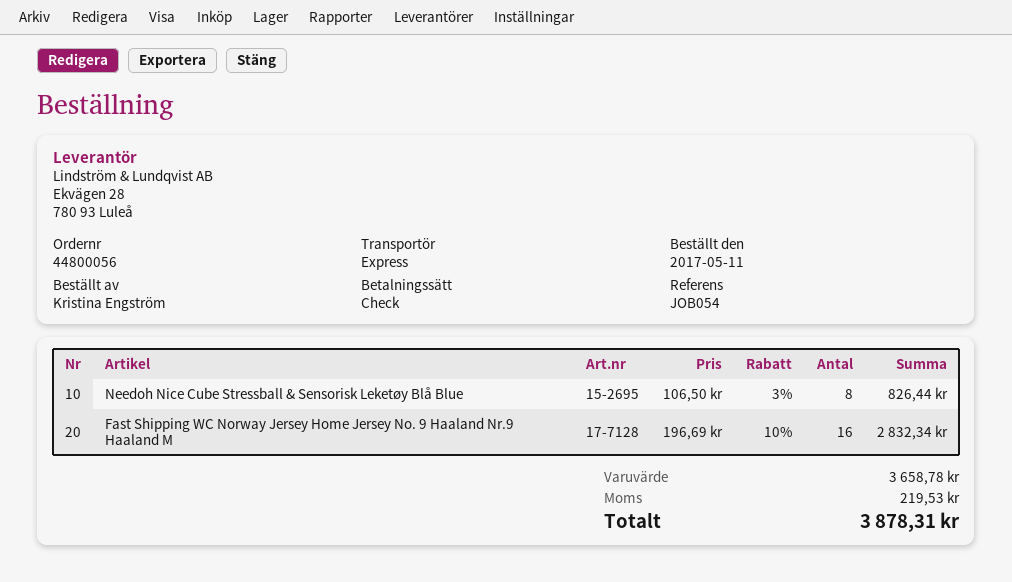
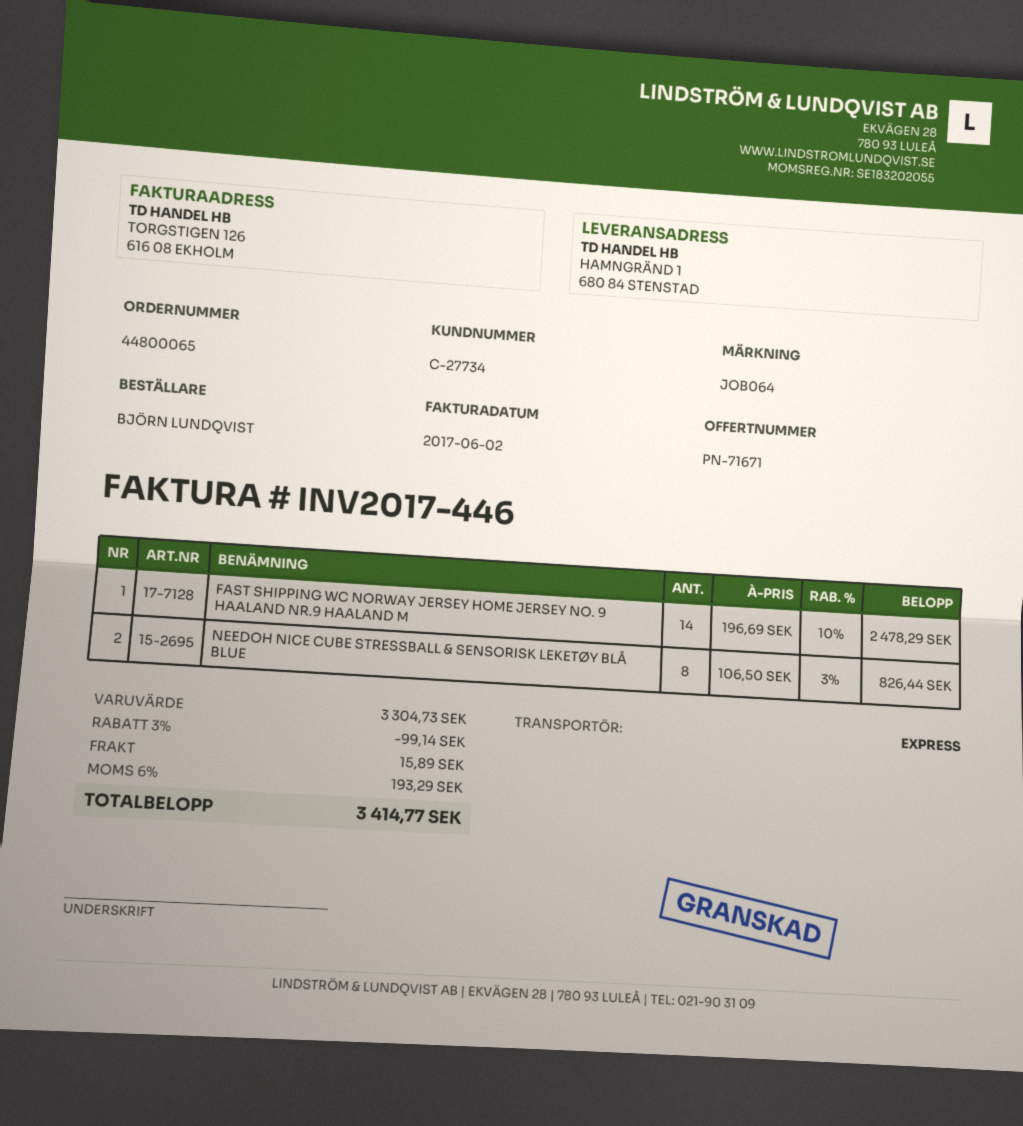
order number: 44800056 -> 44800065
reference: JOB054 -> JOB064
ordered by: Kristina Engström -> BJÖRN LUNDQVIST
Fast Shipping WC Norway Jersey Home Jersey No. 9 Haaland Nr.9 Haaland M: 16 x 196.69 - 10% = 2832.34 -> 14 x 196.69 - 10% = 2478.29
subtotal: 3658.78 -> 3304.73
discount: none -> 3% = 99.14
shipping: none -> 15.89
tax: 219.53 -> 193.29
total: 3878.31 -> 3414.77

